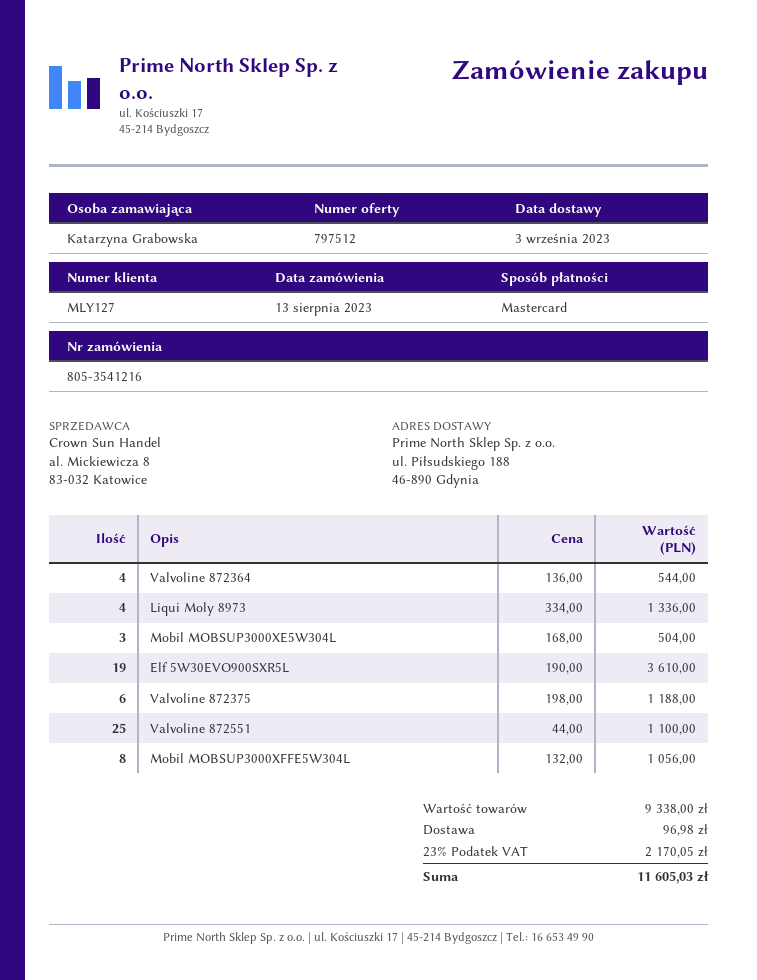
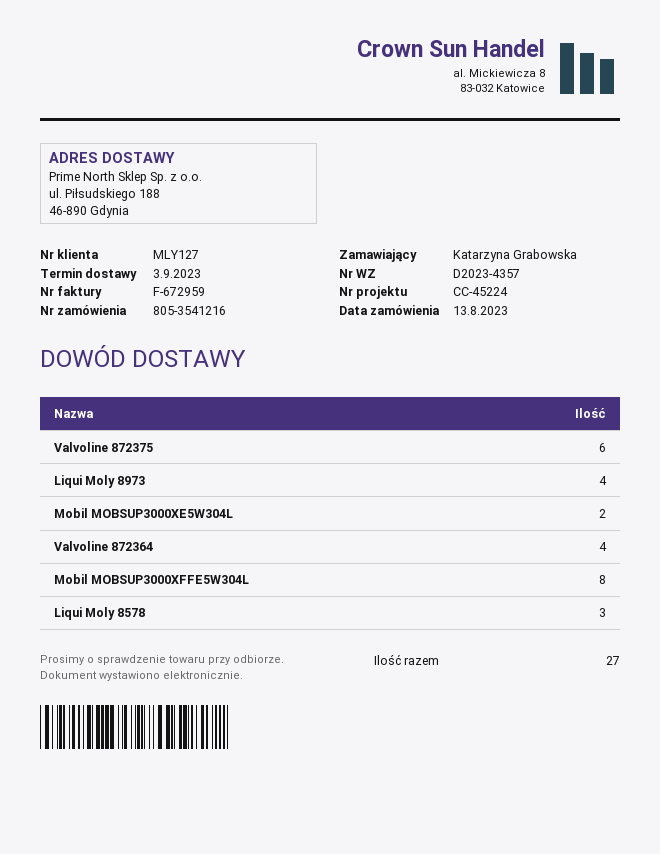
Mobil MOBSUP3000XE5W304L: 3 -> 2
Elf 5W30EVO900SXR5L: 19 -> none
Valvoline 872551: 25 -> none
Liqui Moly 8578: none -> 3

